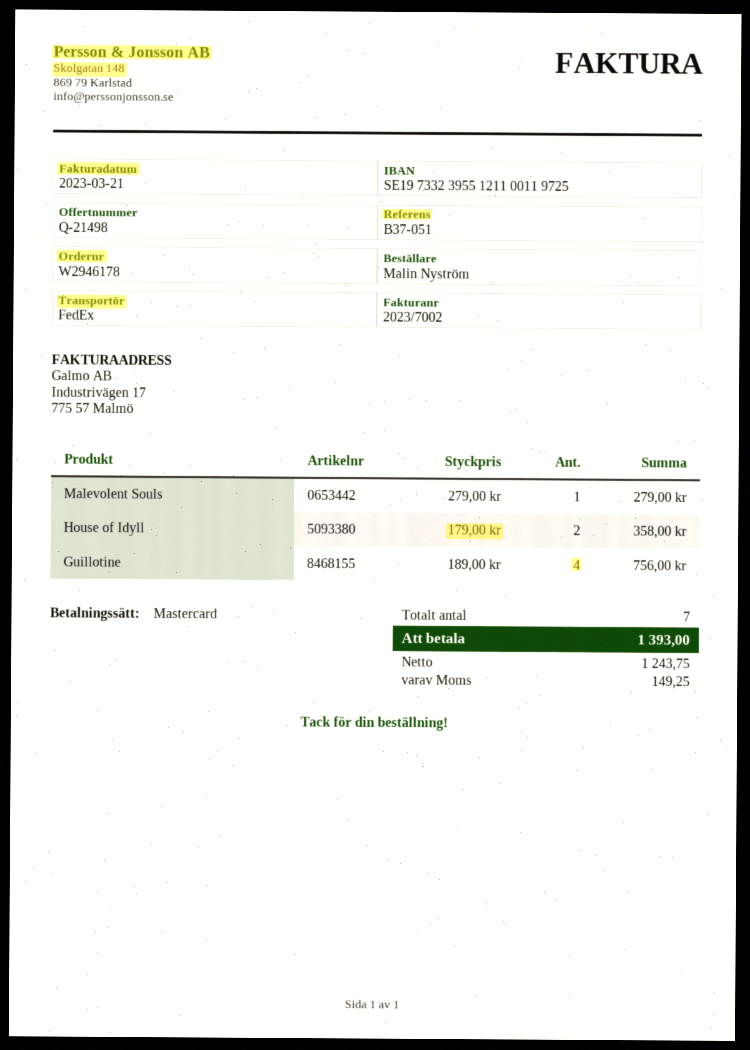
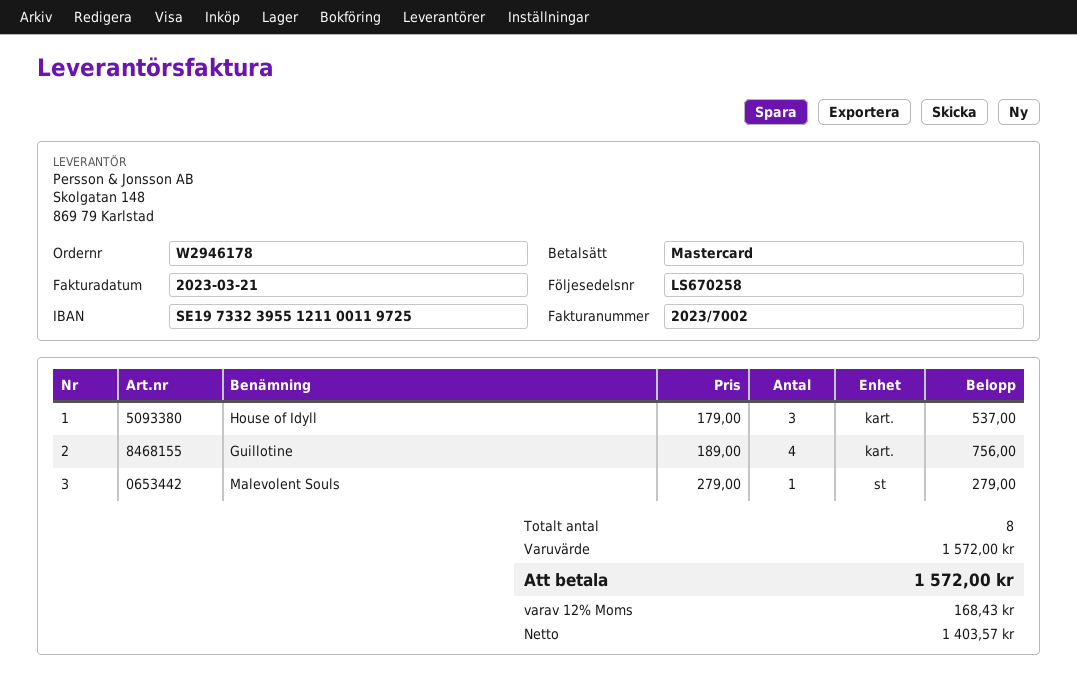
House of Idyll: 2 x 179.00 = 358.00 -> 3 x 179.00 = 537.00
total quantity: 7 -> 8
net: 1243.75 -> 1403.57
tax: 149.25 -> 168.43
total: 1393.00 -> 1572.00

